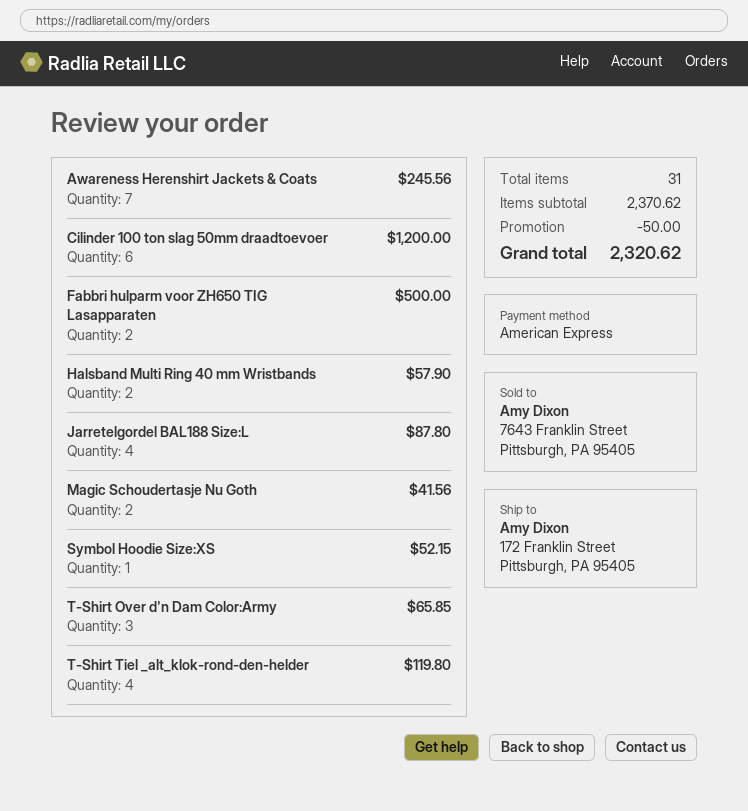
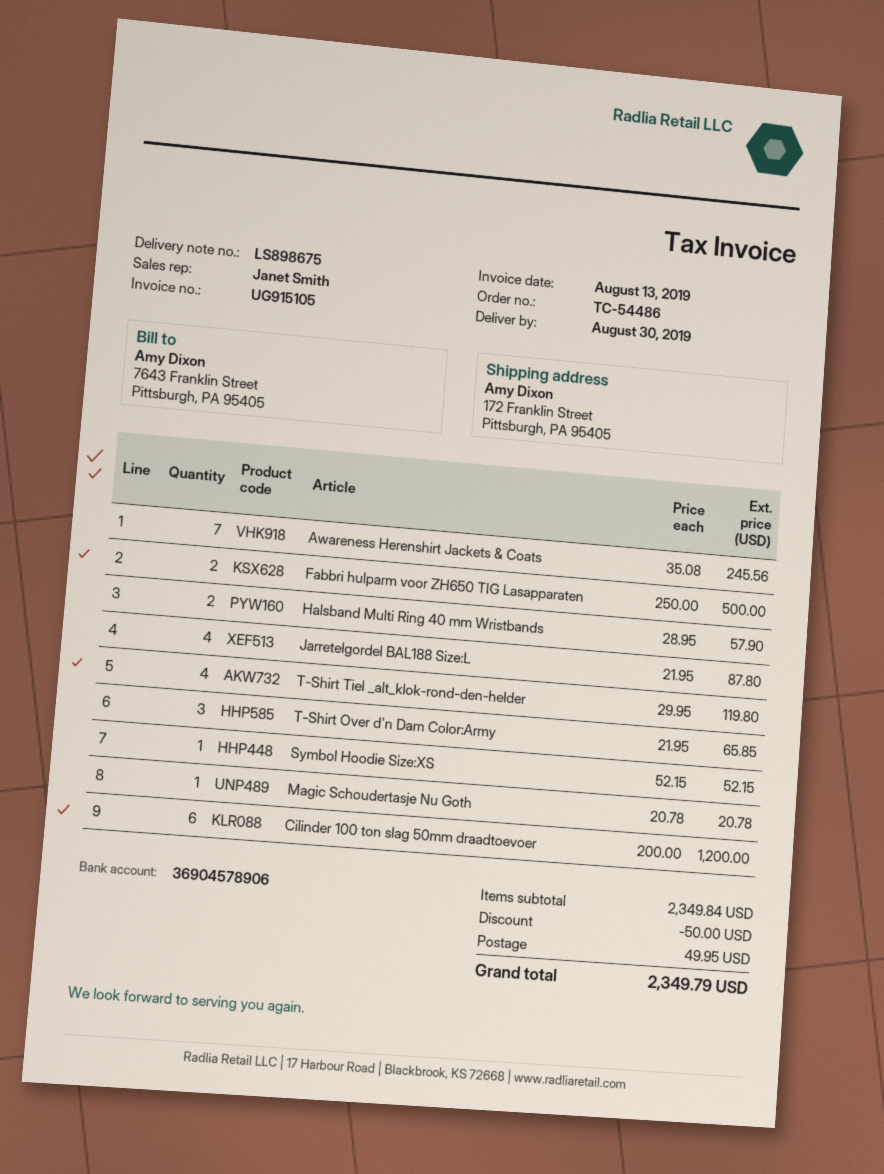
Magic Schoudertasje Nu Goth: 2 for 41.56 -> 1 for 20.78
subtotal: 2370.62 -> 2349.84
shipping: none -> 49.95
total: 2320.62 -> 2349.79

